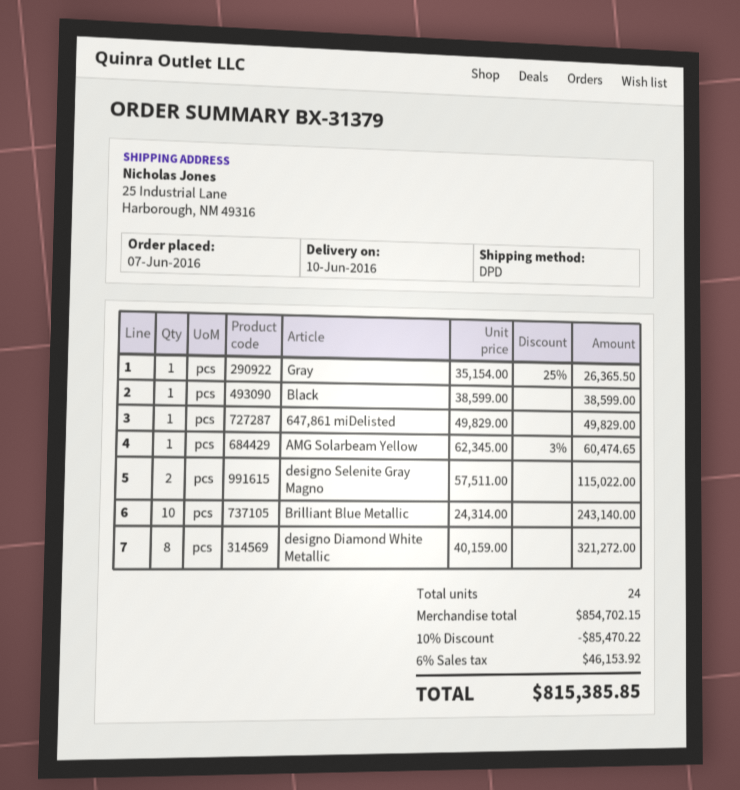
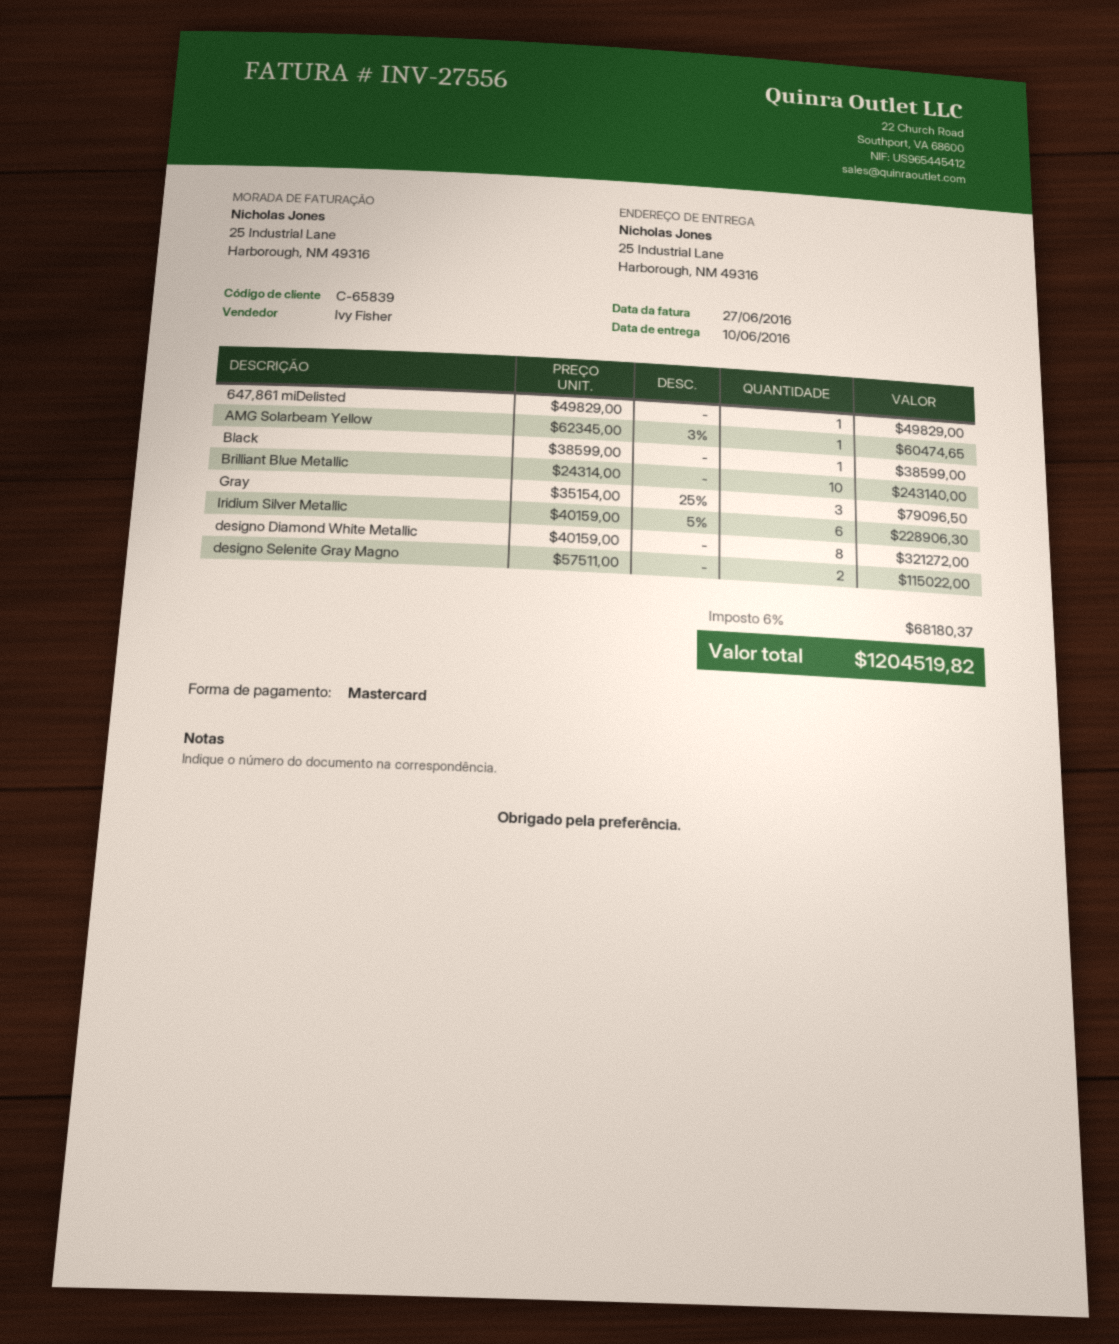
Gray: 1 x 35154.00 - 25% = 26365.50 -> 3 x 35154.00 - 25% = 79096.50
Iridium Silver Metallic: none -> 6 x 40159.00 - 5% = 228906.30
discount: 10% = 85470.22 -> none
tax: 6% = 46153.92 -> 6% = 68180.37
total: 815385.85 -> 1204519.82

